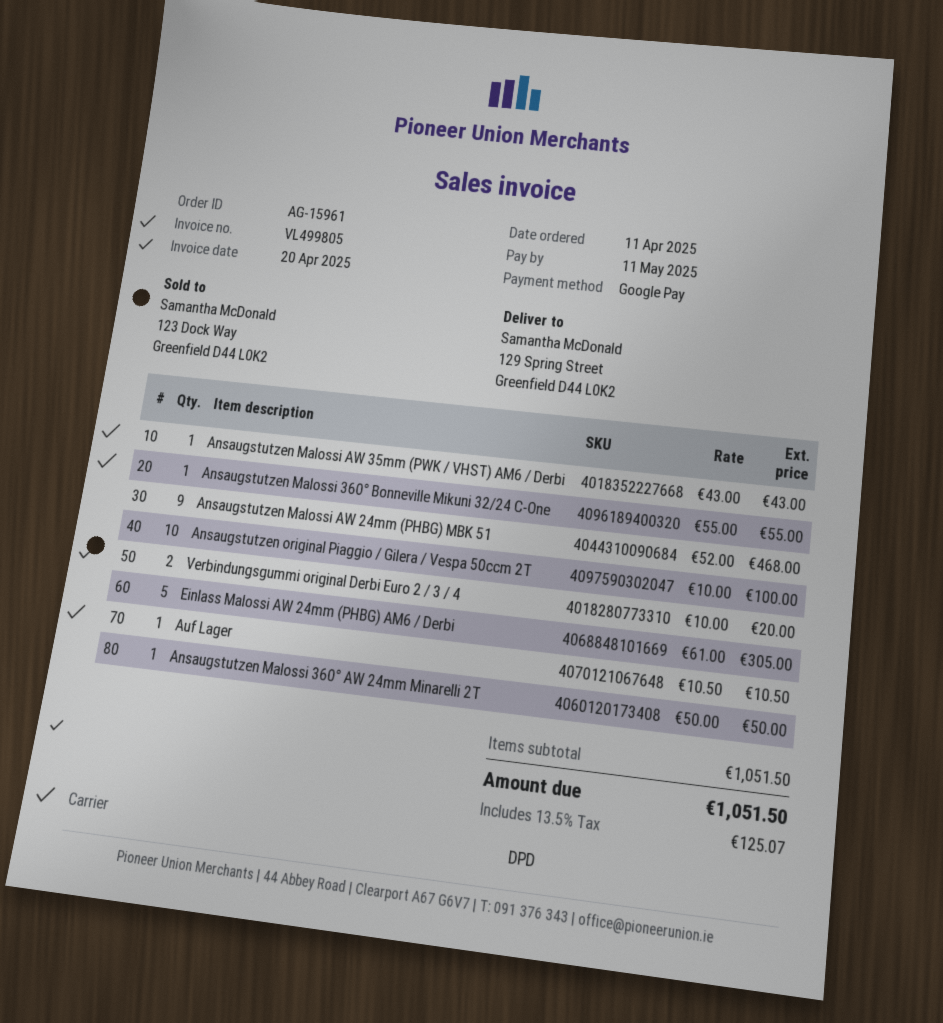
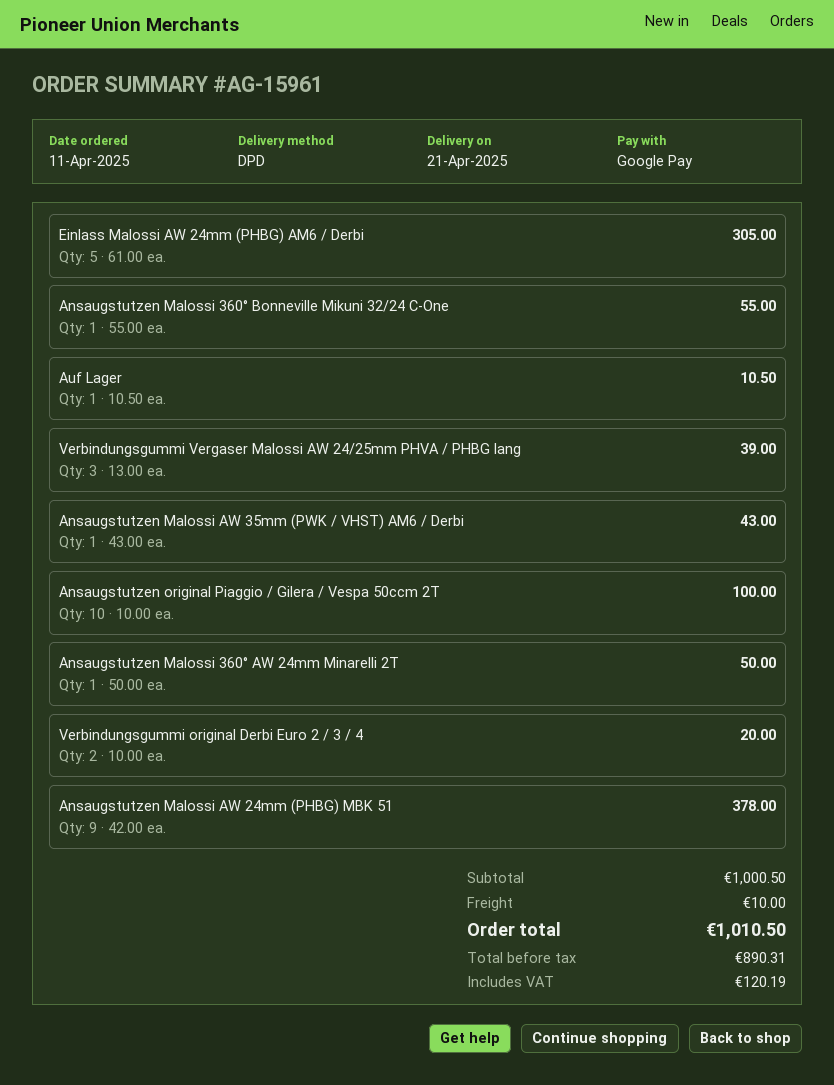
Ansaugstutzen Malossi AW 24mm (PHBG) MBK 51: 9 x 52.00 = 468.00 -> 9 x 42.00 = 378.00
Verbindungsgummi Vergaser Malossi AW 24/25mm PHVA / PHBG lang: none -> 3 x 13.00 = 39.00
subtotal: 1051.50 -> 1000.50
shipping: none -> 10.00
tax: 125.07 -> 120.19
total: 1051.50 -> 1010.50

